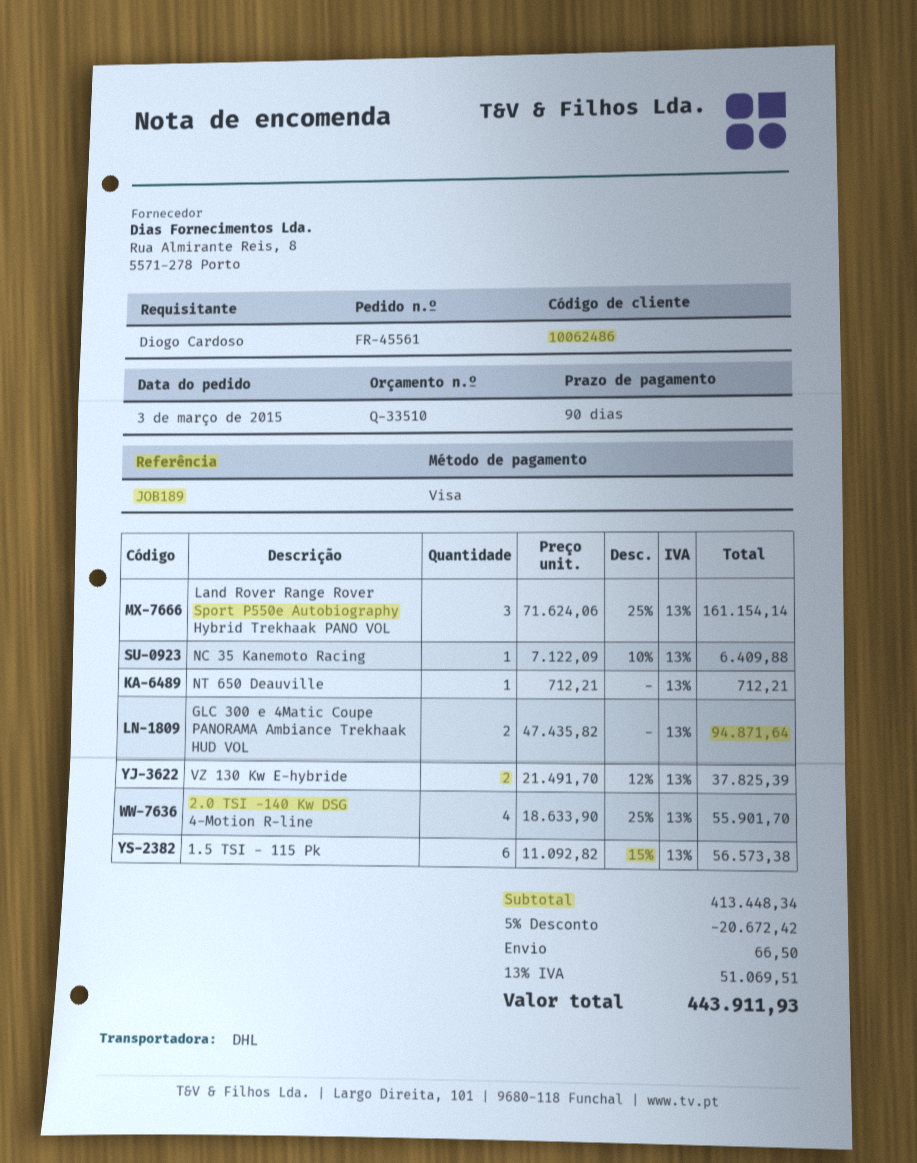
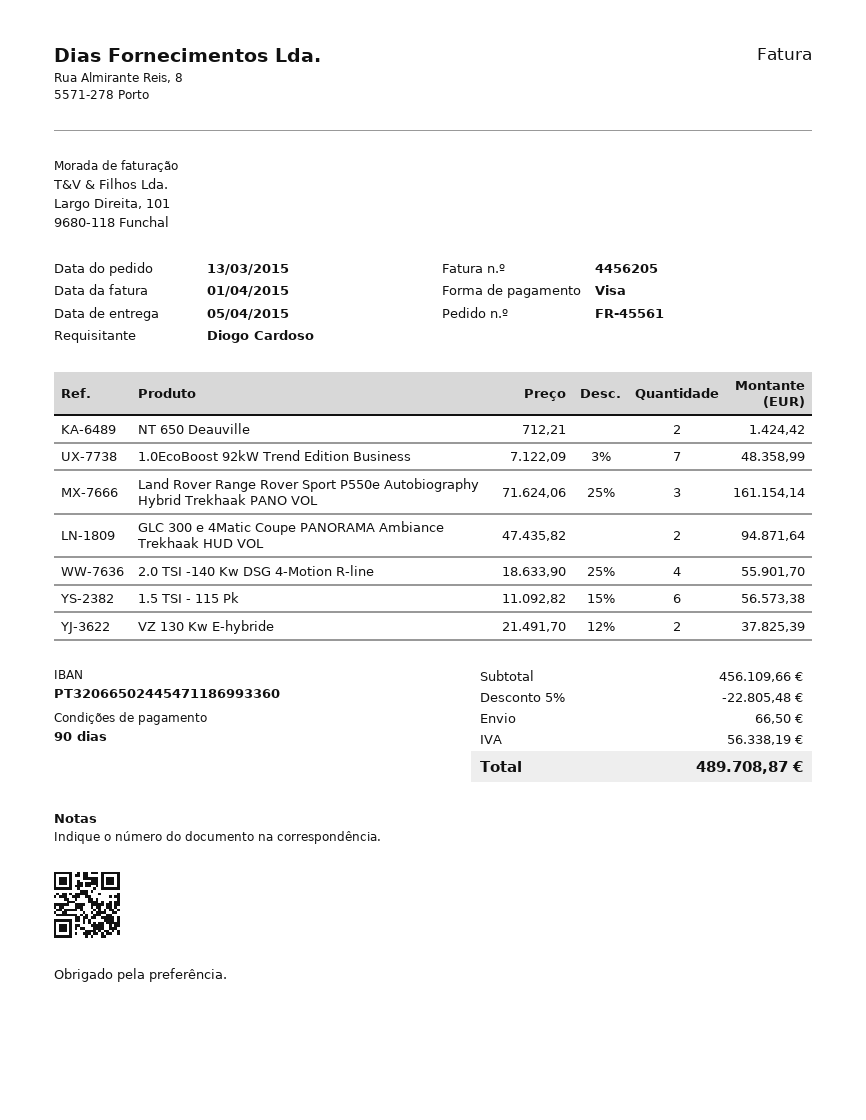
order date: 2015-03-03 -> 2015-03-13
NC 35 Kanemoto Racing: 1 x 7122.09 - 10% = 6409.88 -> none
NT 650 Deauville: 1 x 712.21 = 712.21 -> 2 x 712.21 = 1424.42
1.0EcoBoost 92kW Trend Edition Business: none -> 7 x 7122.09 - 3% = 48358.99
subtotal: 413448.34 -> 456109.66
discount: 5% = 20672.42 -> 5% = 22805.48
tax: 51069.51 -> 56338.19
total: 443911.93 -> 489708.87

